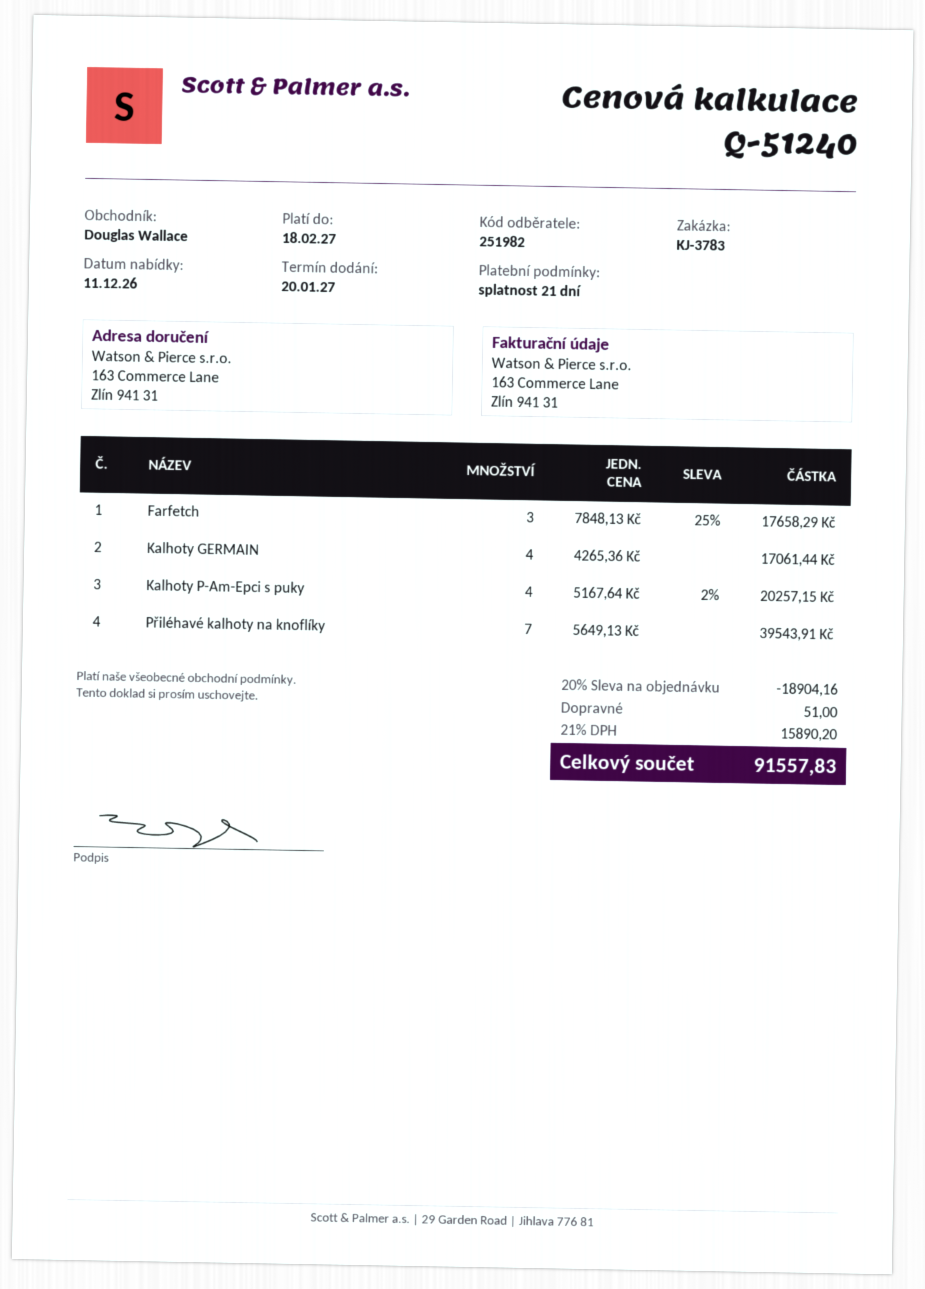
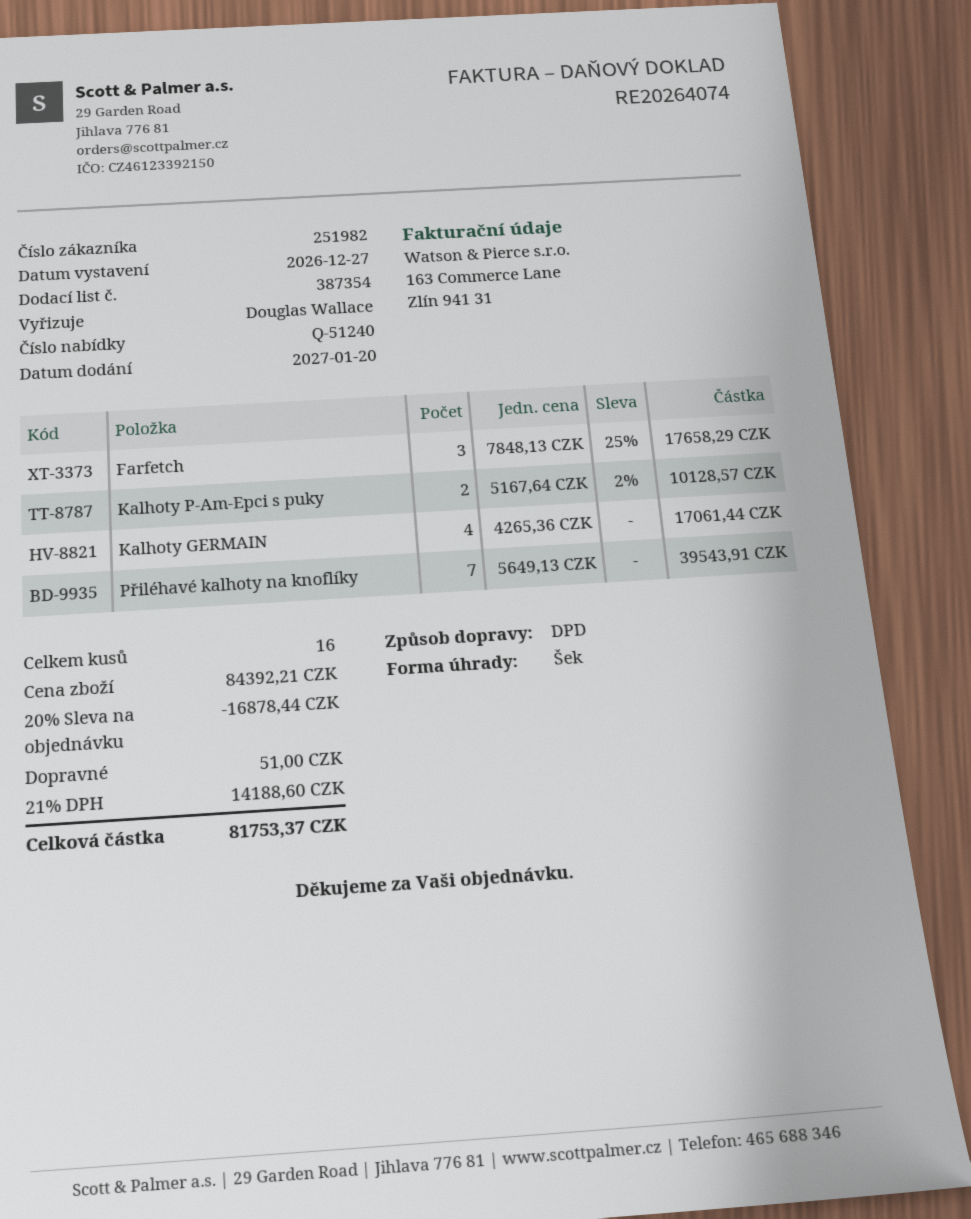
Kalhoty P-Am-Epci s puky: 4 x 5167.64 - 2% = 20257.15 -> 2 x 5167.64 - 2% = 10128.57
discount: 20% = 18904.16 -> 20% = 16878.44
tax: 21% = 15890.20 -> 21% = 14188.60
total: 91557.83 -> 81753.37

